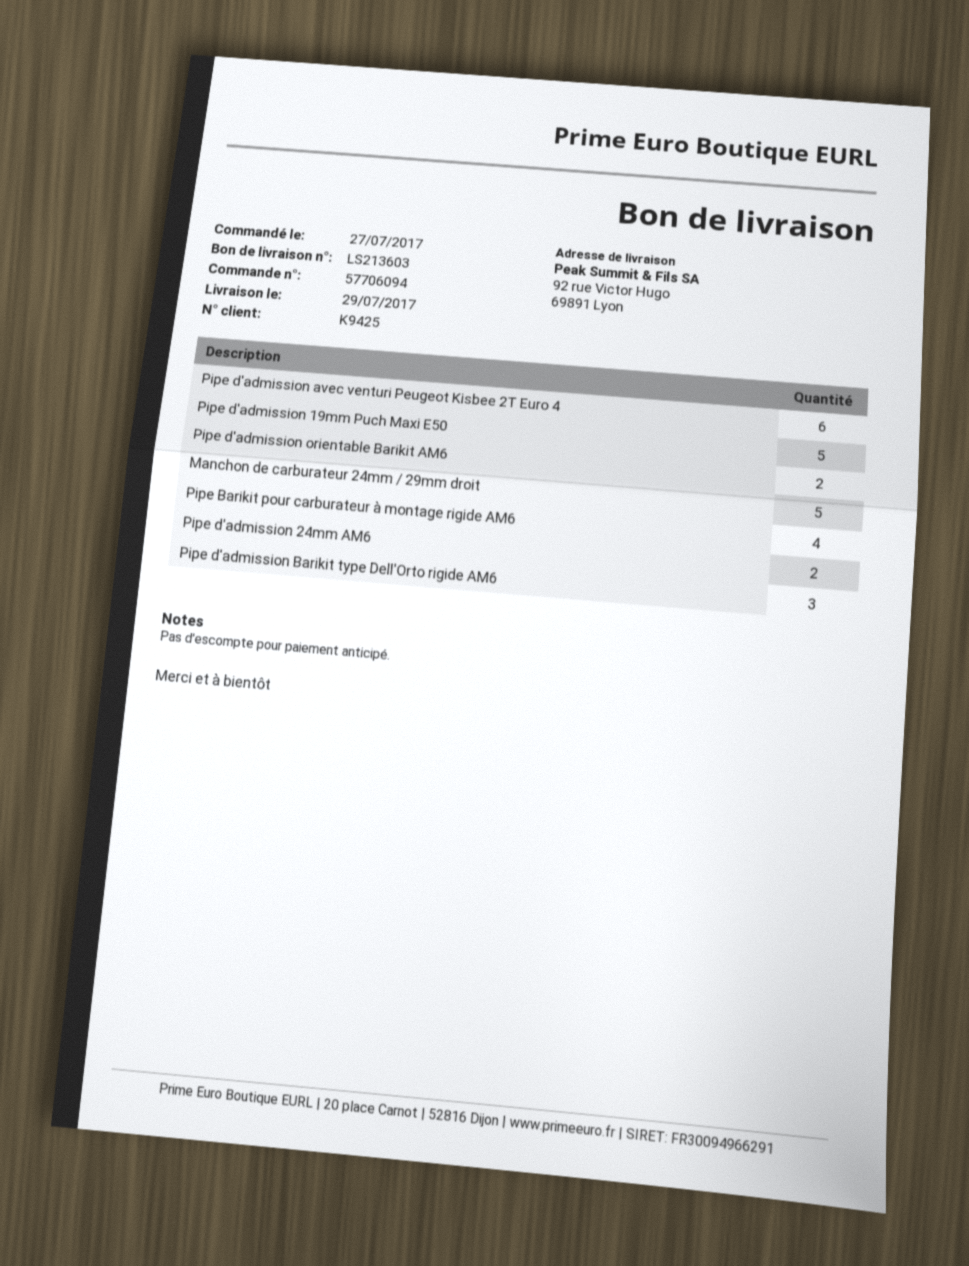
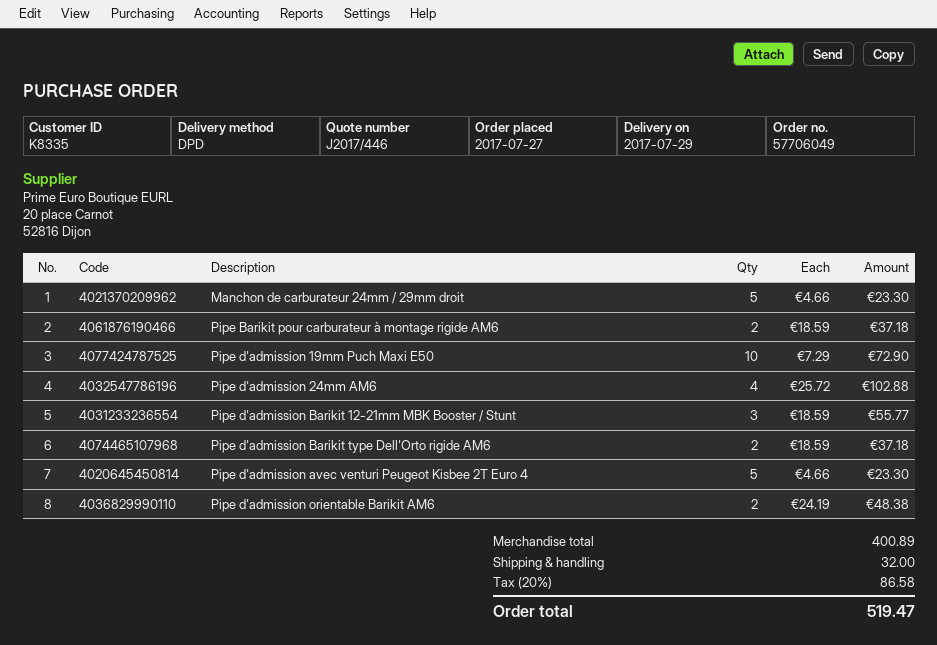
order number: 57706094 -> 57706049
customer number: K9425 -> K8335
Pipe d'admission avec venturi Peugeot Kisbee 2T Euro 4: 6 -> 5
Pipe d'admission 19mm Puch Maxi E50: 5 -> 10
Pipe Barikit pour carburateur à montage rigide AM6: 4 -> 2
Pipe d'admission 24mm AM6: 2 -> 4
Pipe d'admission Barikit type Dell'Orto rigide AM6: 3 -> 2
Pipe d'admission Barikit 12-21mm MBK Booster / Stunt: none -> 3

